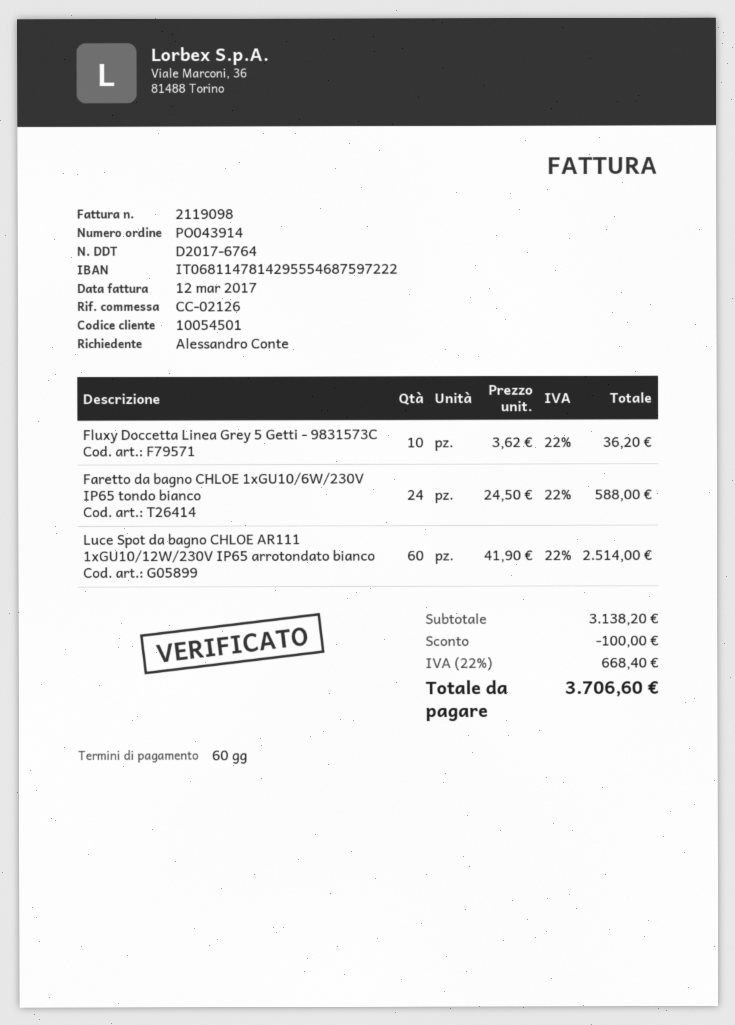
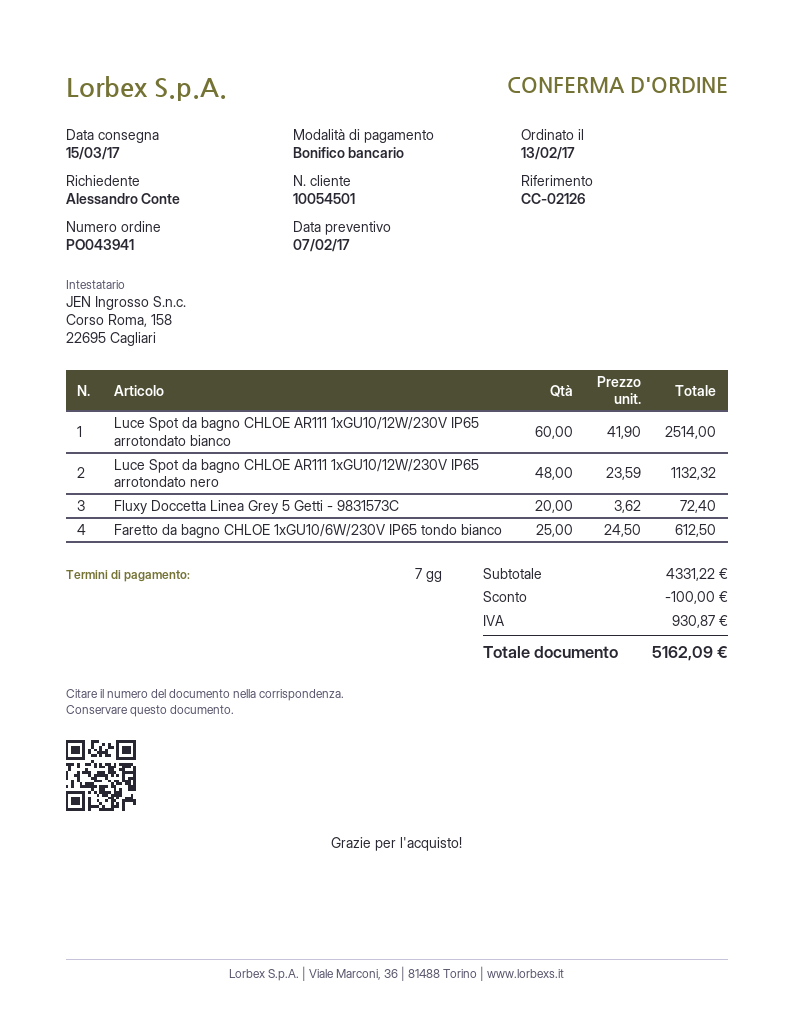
order number: PO043914 -> PO043941
payment terms: 60 days -> 7 days
Fluxy Doccetta Linea Grey 5 Getti - 9831573C: 10 x 3.62 = 36.20 -> 20 x 3.62 = 72.40
Faretto da bagno CHLOE 1xGU10/6W/230V IP65 tondo bianco: 24 x 24.50 = 588.00 -> 25 x 24.50 = 612.50
Luce Spot da bagno CHLOE AR111 1xGU10/12W/230V IP65 arrotondato nero: none -> 48 x 23.59 = 1132.32
subtotal: 3138.20 -> 4331.22
tax: 668.40 -> 930.87
total: 3706.60 -> 5162.09

